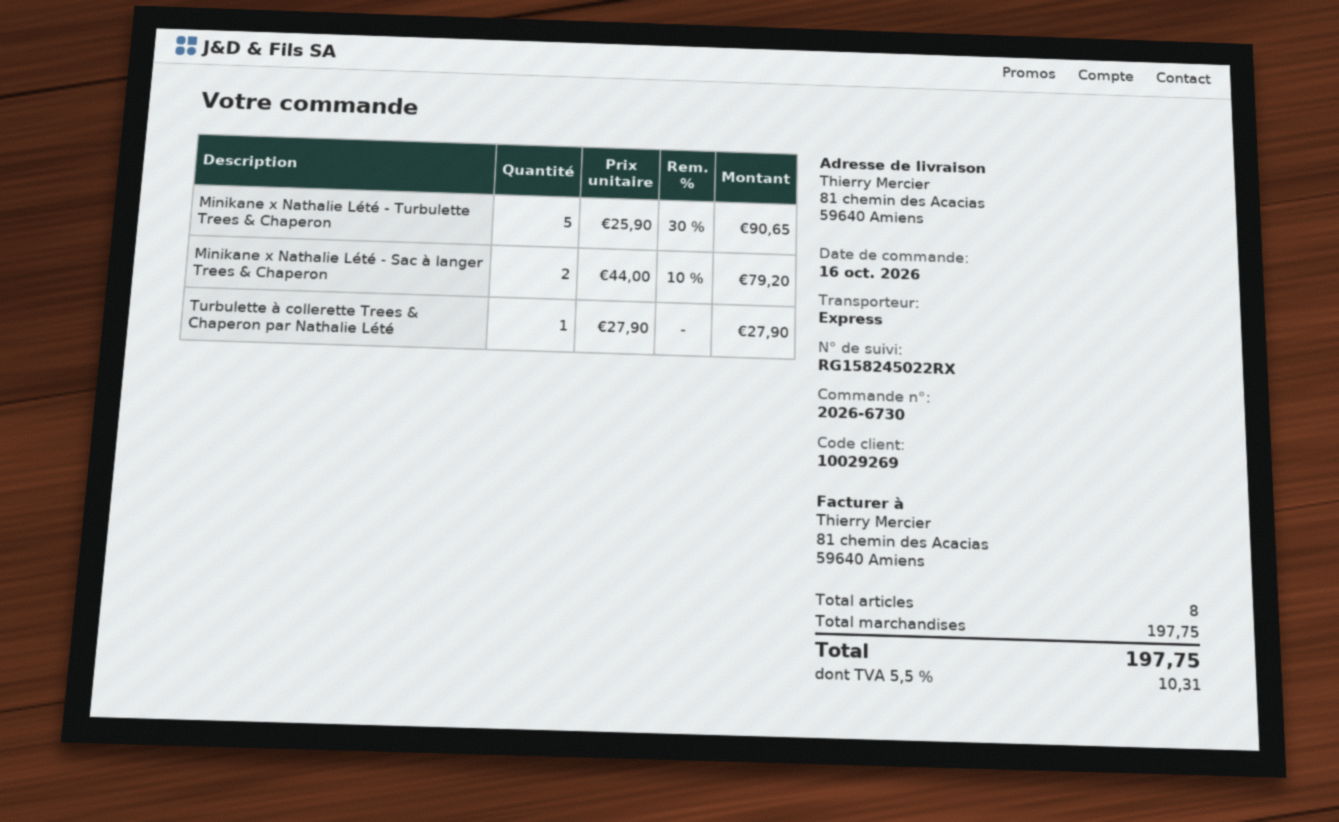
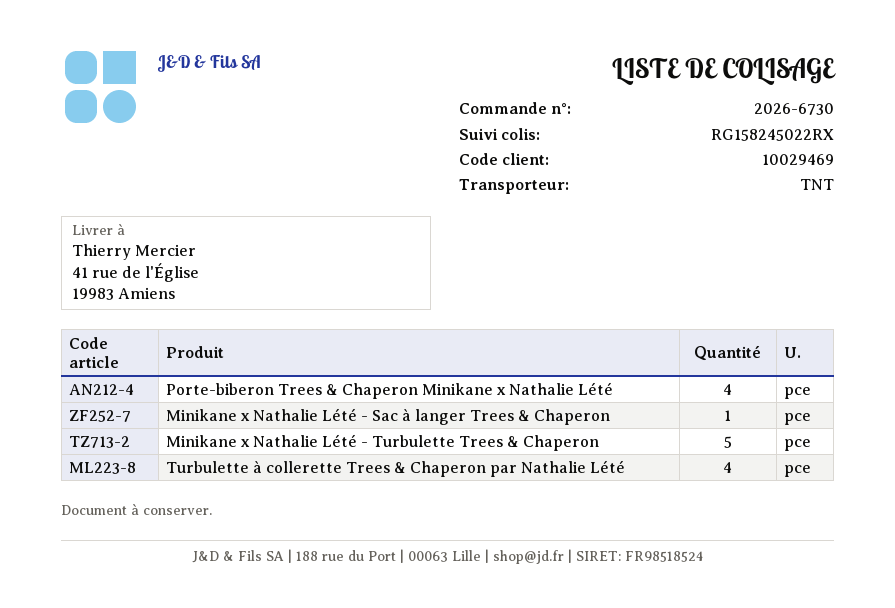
customer number: 10029269 -> 10029469
shipping method: express -> TNT
ship to: 81 chemin des Acacias, 59640 Amiens -> 41 rue de l'Église, 19983 Amiens
Minikane x Nathalie Lété - Sac à langer Trees & Chaperon: 2 -> 1
Turbulette à collerette Trees & Chaperon par Nathalie Lété: 1 -> 4
Porte-biberon Trees & Chaperon Minikane x Nathalie Lété: none -> 4

